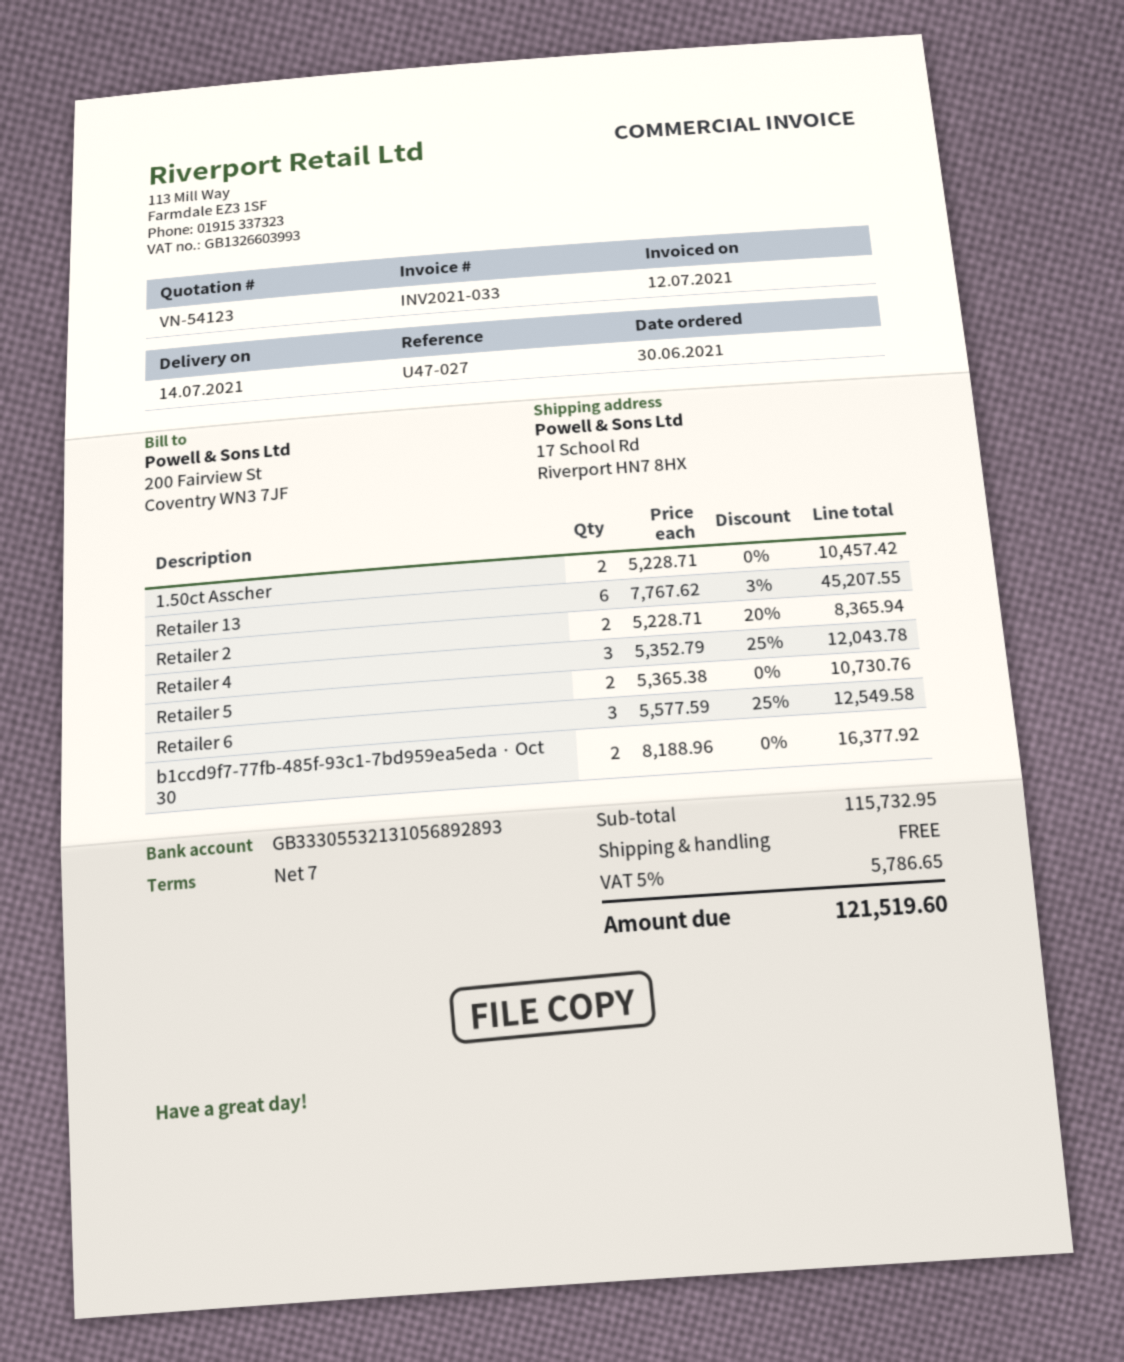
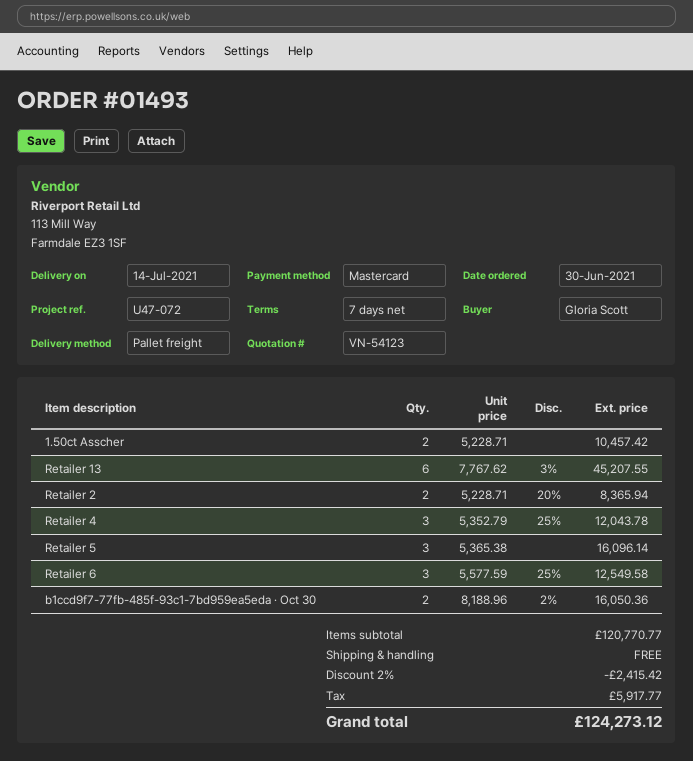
reference: U47-027 -> U47-072
Retailer 5: 2 x 5365.38 = 10730.76 -> 3 x 5365.38 = 16096.14
b1ccd9f7-77fb-485f-93c1-7bd959ea5eda · Oct 30: 2 x 8188.96 = 16377.92 -> 2 x 8188.96 - 2% = 16050.36
subtotal: 115732.95 -> 120770.77
discount: none -> 2% = 2415.42
tax: 5786.65 -> 5917.77
total: 121519.60 -> 124273.12

